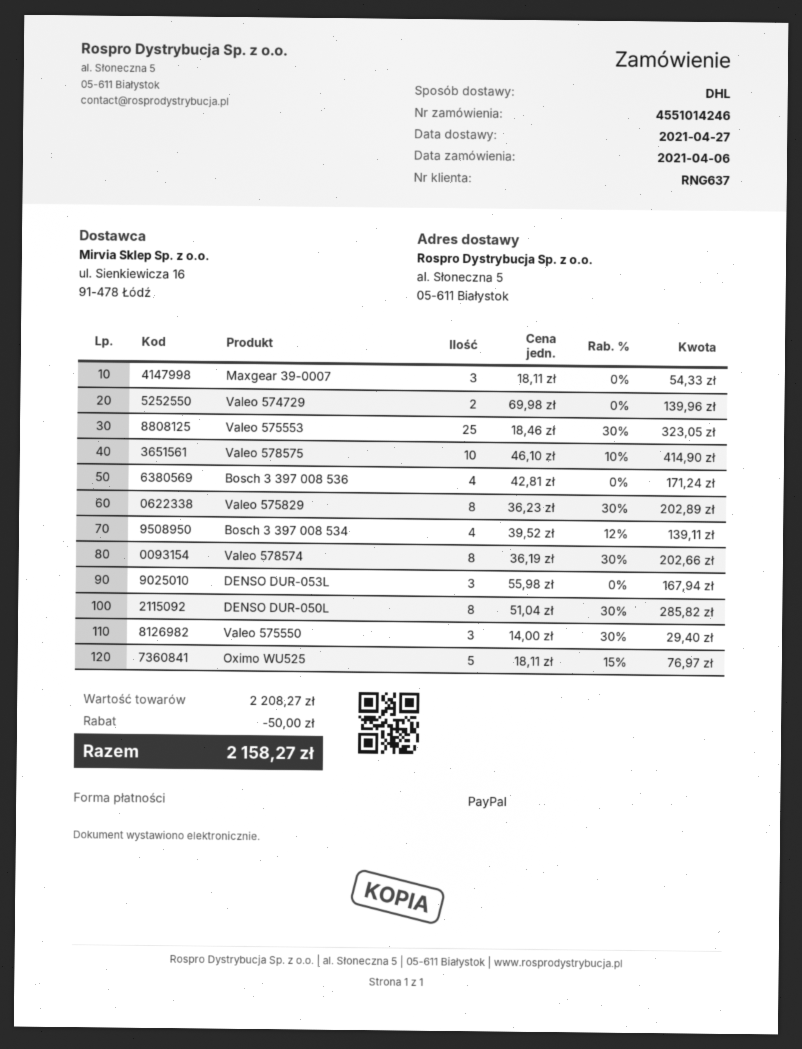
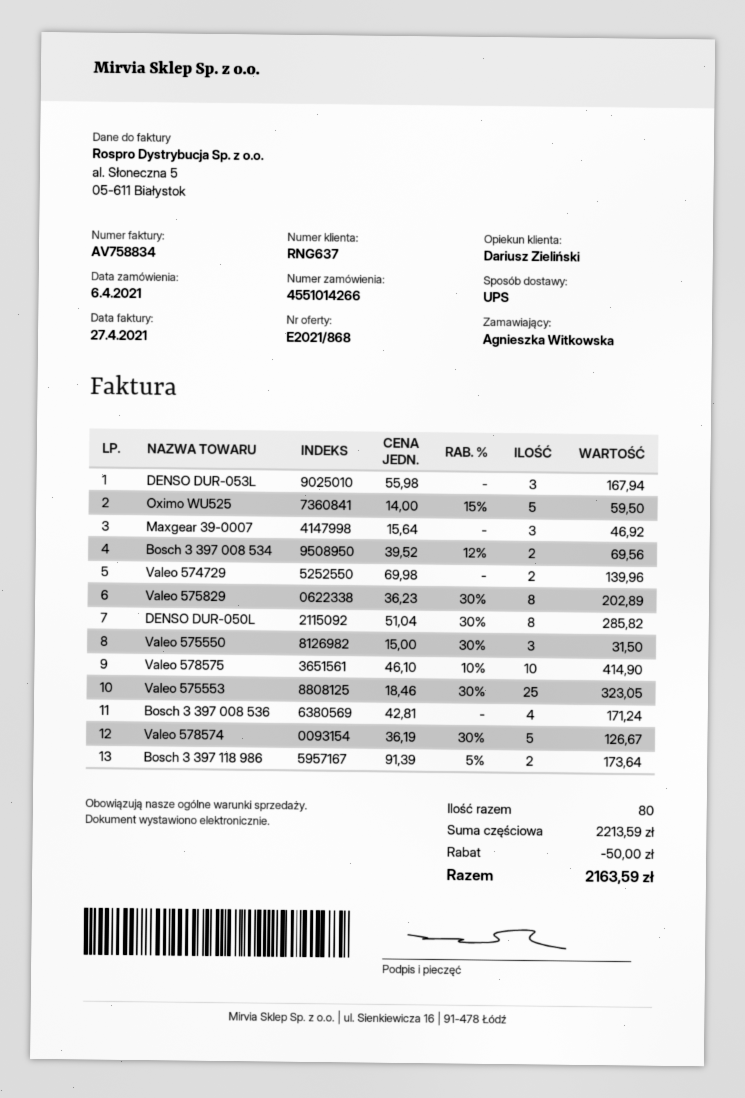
order number: 4551014246 -> 4551014266
shipping method: DHL -> UPS
Maxgear 39-0007: 3 x 18.11 = 54.33 -> 3 x 15.64 = 46.92
Bosch 3 397 008 534: 4 x 39.52 - 12% = 139.11 -> 2 x 39.52 - 12% = 69.56
Valeo 578574: 8 x 36.19 - 30% = 202.66 -> 5 x 36.19 - 30% = 126.67
Valeo 575550: 3 x 14.00 - 30% = 29.40 -> 3 x 15.00 - 30% = 31.50
Oximo WU525: 5 x 18.11 - 15% = 76.97 -> 5 x 14.00 - 15% = 59.50
Bosch 3 397 118 986: none -> 2 x 91.39 - 5% = 173.64
subtotal: 2208.27 -> 2213.59
total: 2158.27 -> 2163.59

